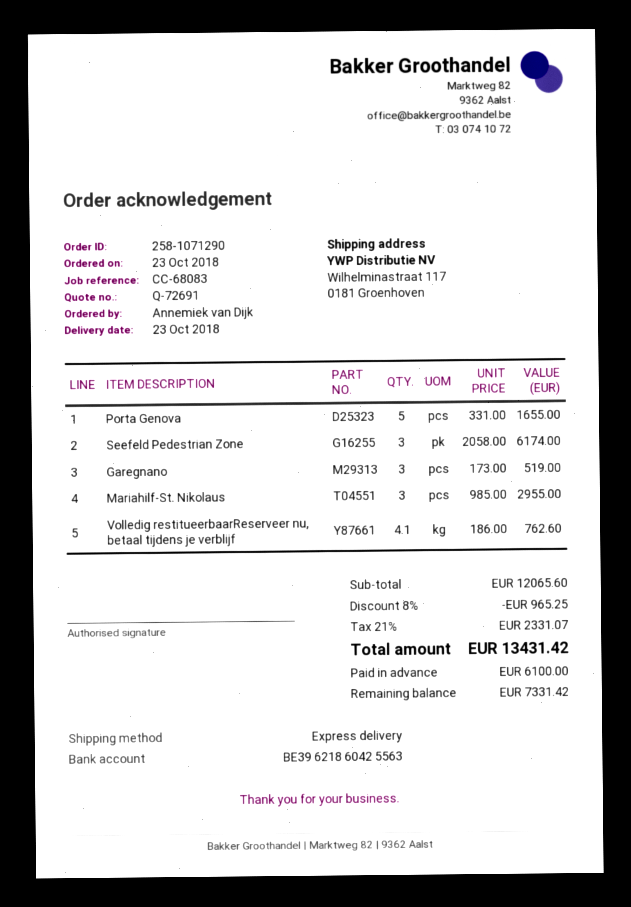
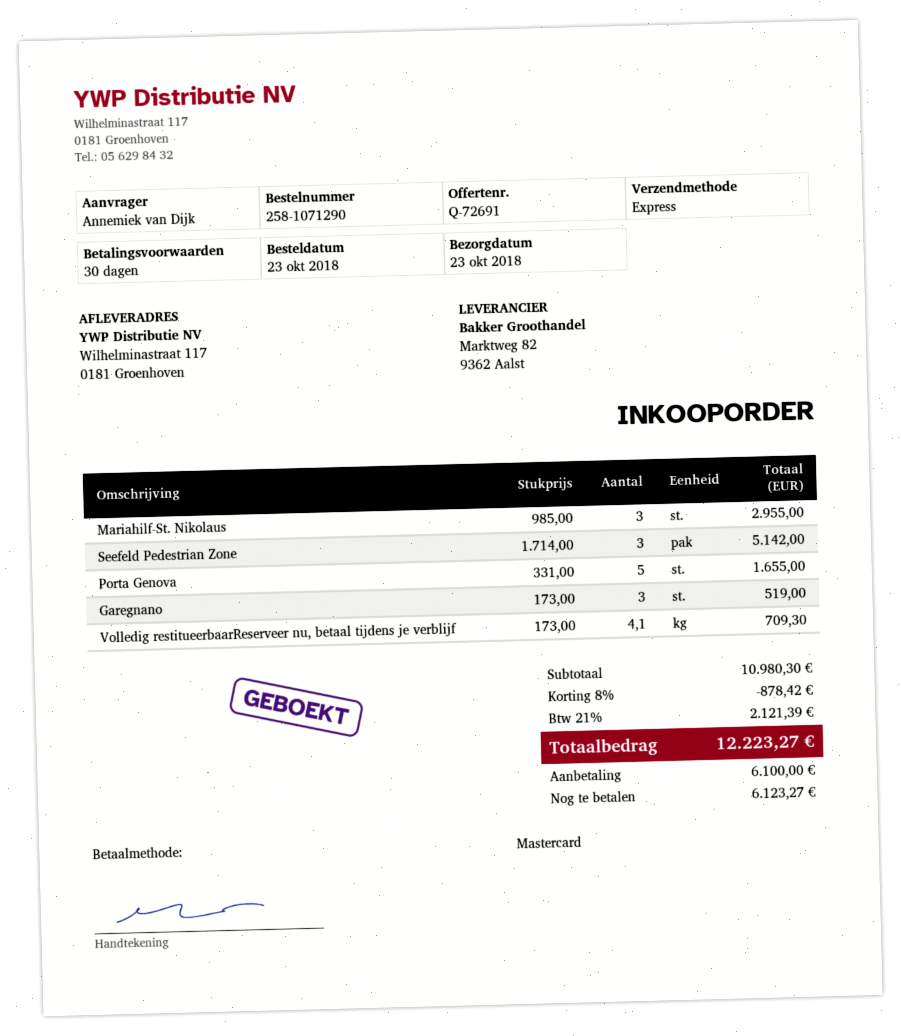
Seefeld Pedestrian Zone: 3 x 2058.00 = 6174.00 -> 3 x 1714.00 = 5142.00
Volledig restitueerbaarReserveer nu, betaal tijdens je verblijf: 4.1 x 186.00 = 762.60 -> 4.1 x 173.00 = 709.30
subtotal: 12065.60 -> 10980.30
discount: 8% = 965.25 -> 8% = 878.42
tax: 21% = 2331.07 -> 21% = 2121.39
total: 13431.42 -> 12223.27
balance: 7331.42 -> 6123.27

